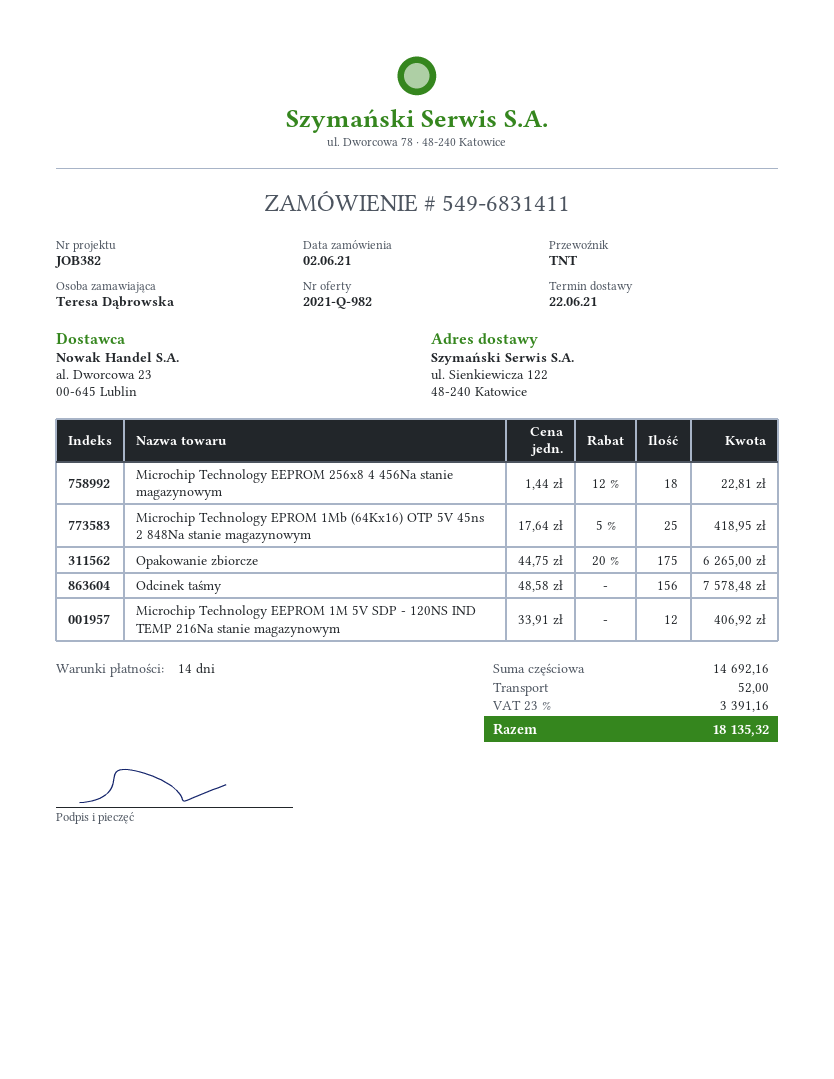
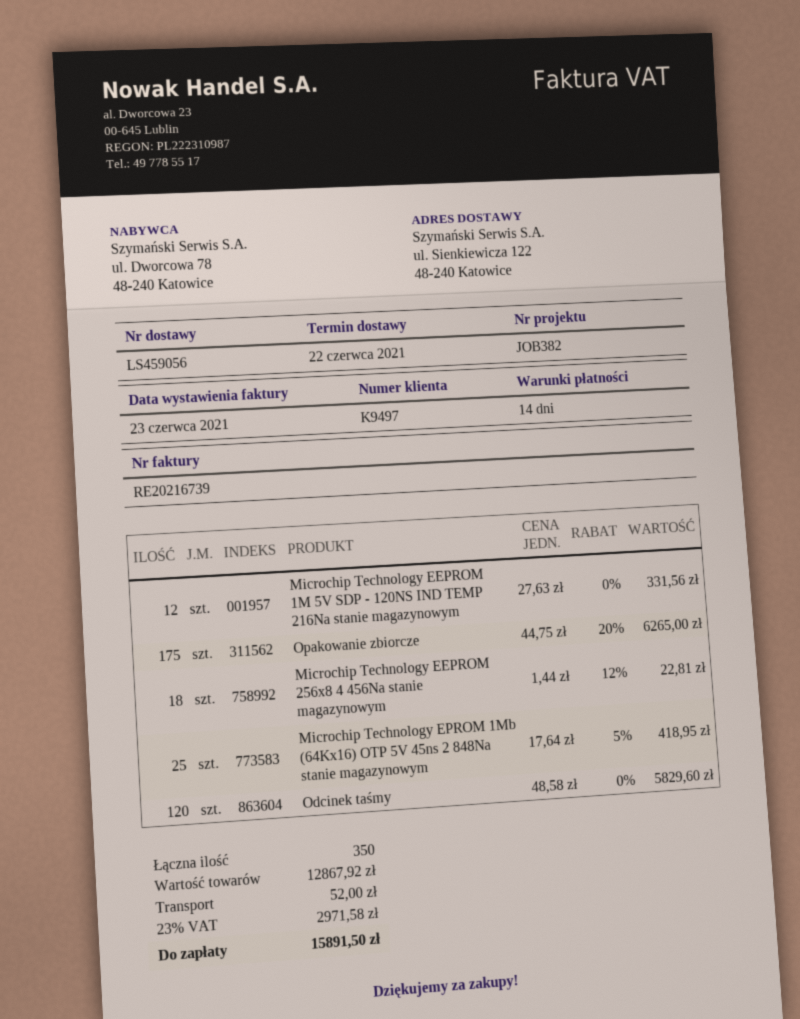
Odcinek taśmy: 156 x 48.58 = 7578.48 -> 120 x 48.58 = 5829.60
Microchip Technology EEPROM 1M 5V SDP - 120NS IND TEMP 216Na stanie magazynowym: 12 x 33.91 = 406.92 -> 12 x 27.63 = 331.56
subtotal: 14692.16 -> 12867.92
tax: 23% = 3391.16 -> 23% = 2971.58
total: 18135.32 -> 15891.50

